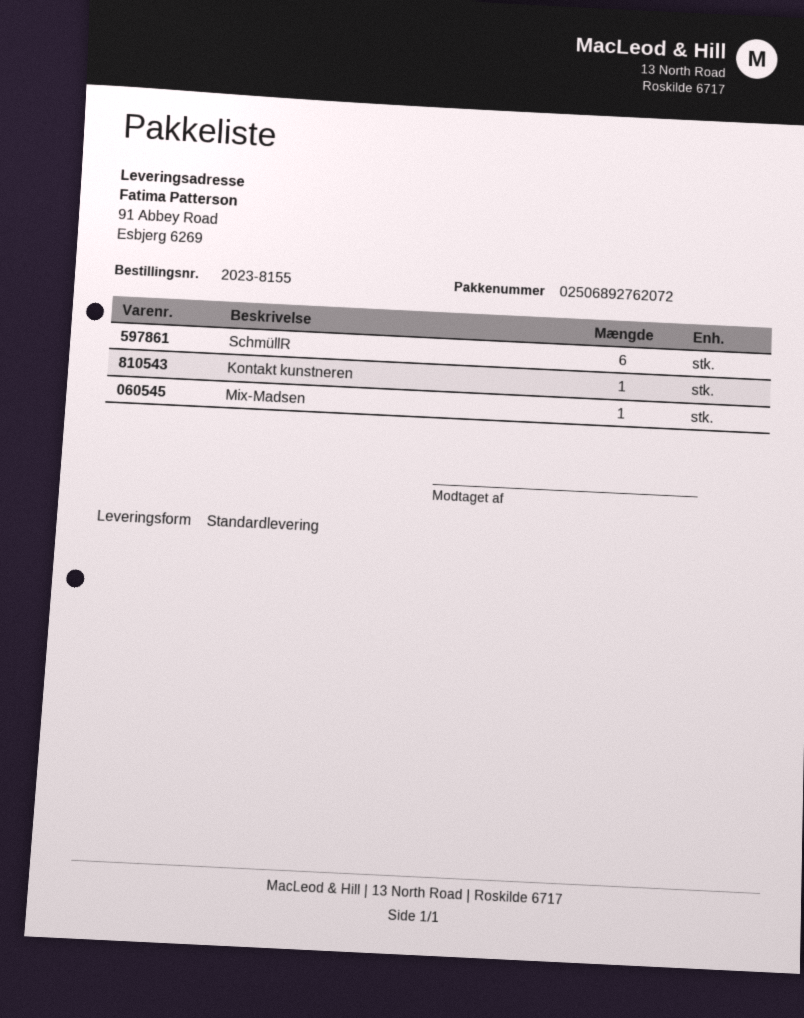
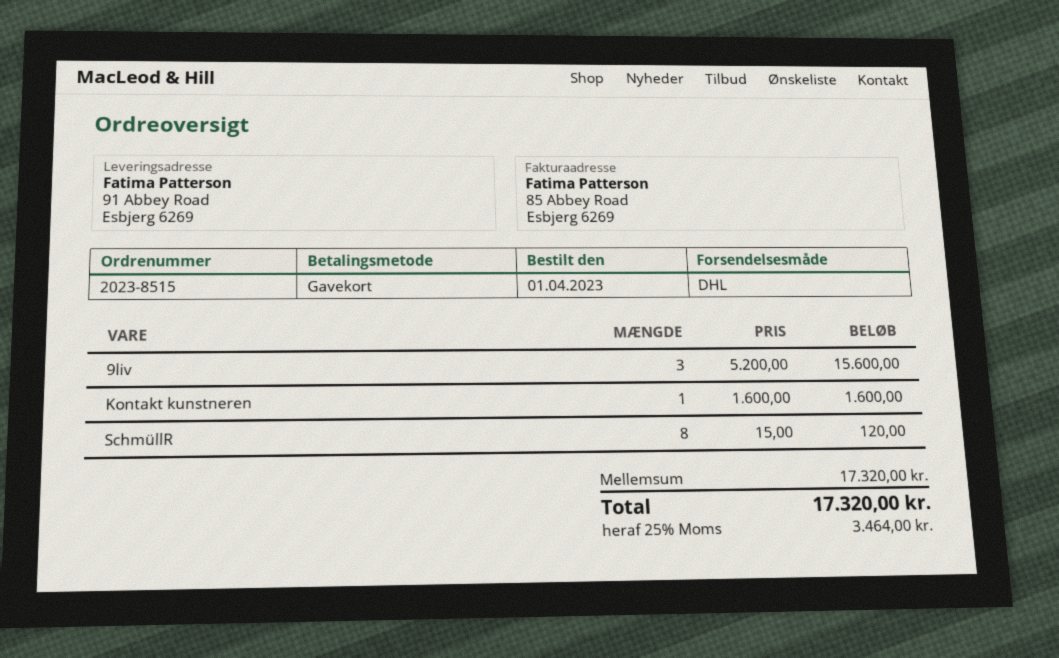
order number: 2023-8155 -> 2023-8515
shipping method: standard -> DHL
SchmüllR: 6 -> 8
Mix-Madsen: 1 -> none
9liv: none -> 3

